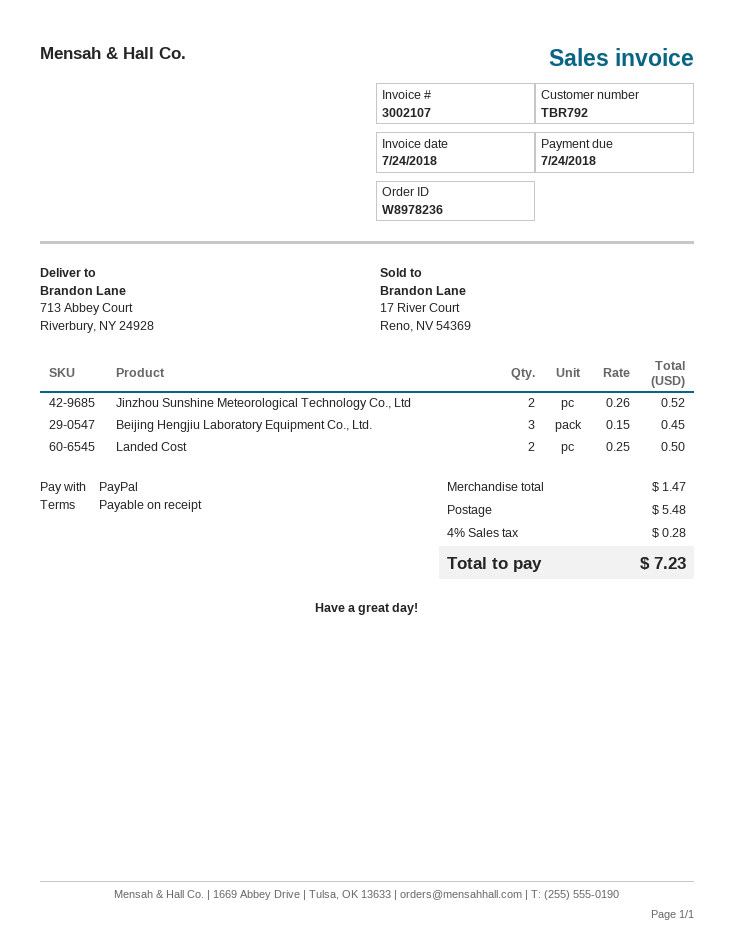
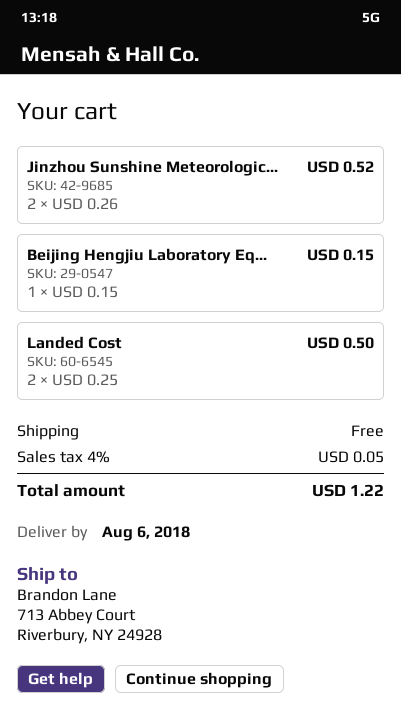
Beijing Hengjiu Laboratory Equipment Co., Ltd.: 3 x 0.15 = 0.45 -> 1 x 0.15 = 0.15
shipping: 5.48 -> 0.00
tax: 4% = 0.28 -> 4% = 0.05
total: 7.23 -> 1.22

